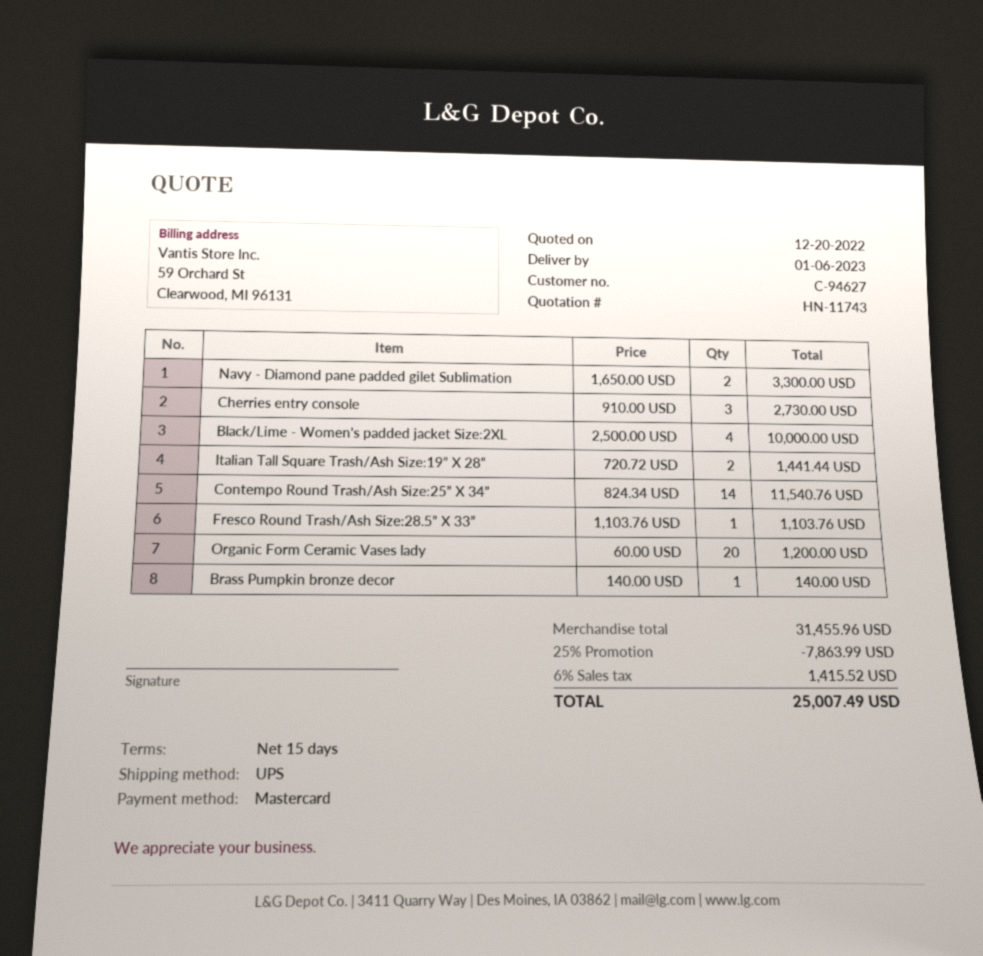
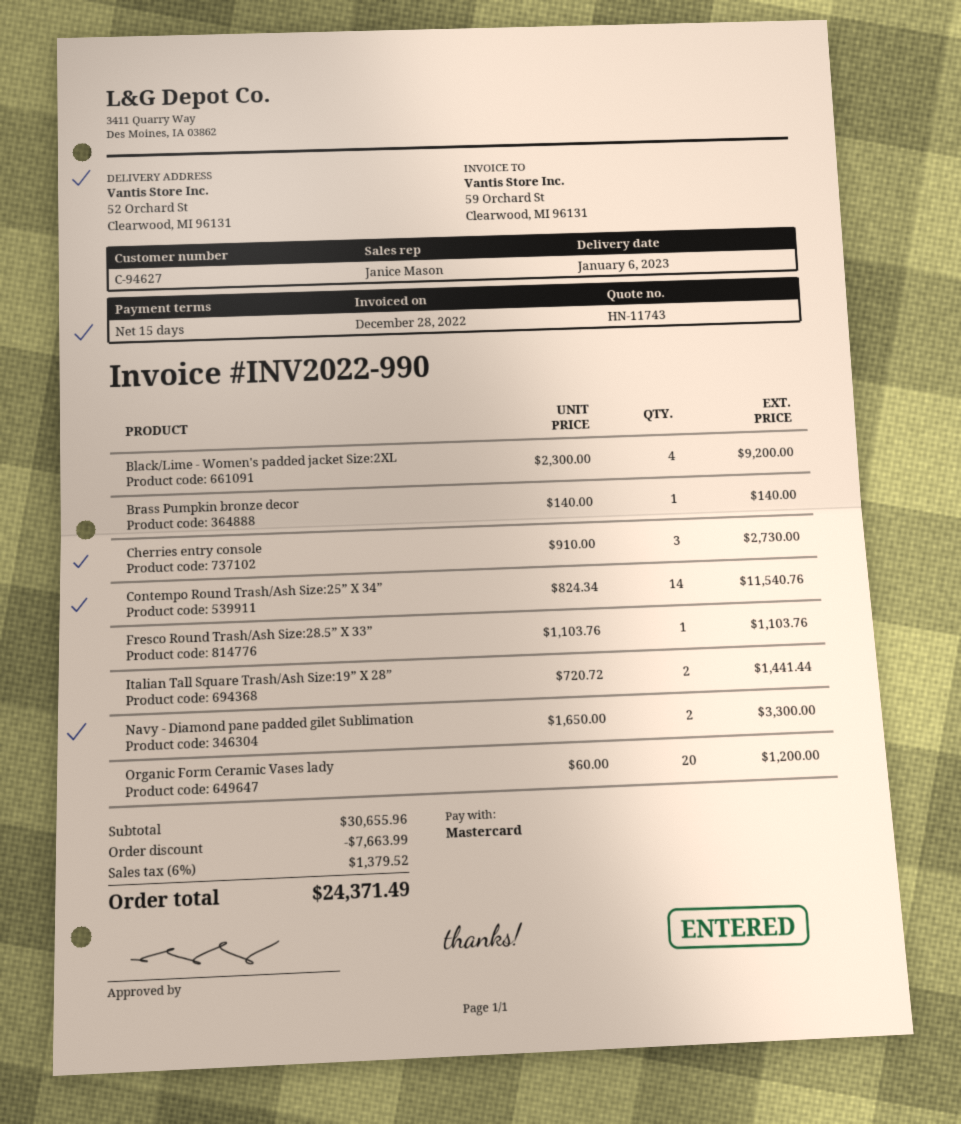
Black/Lime - Women's padded jacket Size:2XL: 4 x 2500.00 = 10000.00 -> 4 x 2300.00 = 9200.00
subtotal: 31455.96 -> 30655.96
discount: 7863.99 -> 7663.99
tax: 6% = 1415.52 -> 6% = 1379.52
total: 25007.49 -> 24371.49

